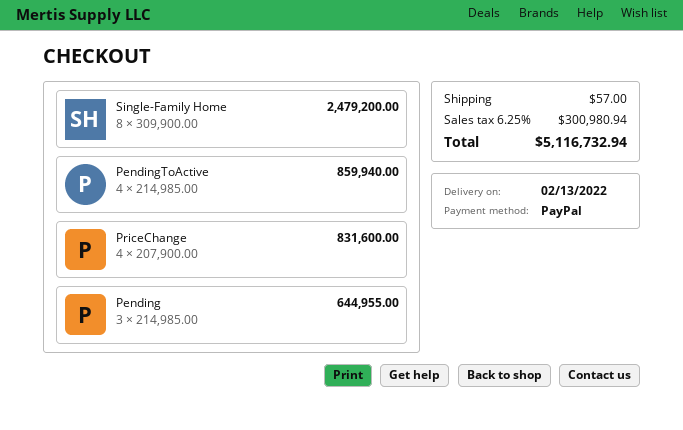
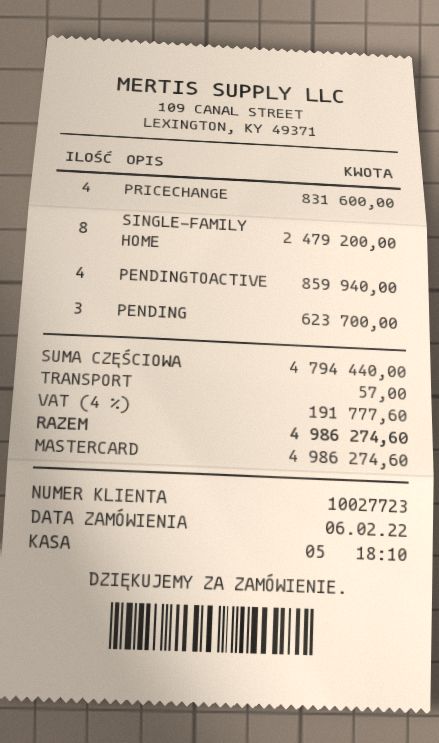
payment method: PayPal -> Mastercard
Pending: 3 for 644955.00 -> 3 for 623700.00
tax: 6.25% = 300980.94 -> 4% = 191777.60
total: 5116732.94 -> 4986274.60

